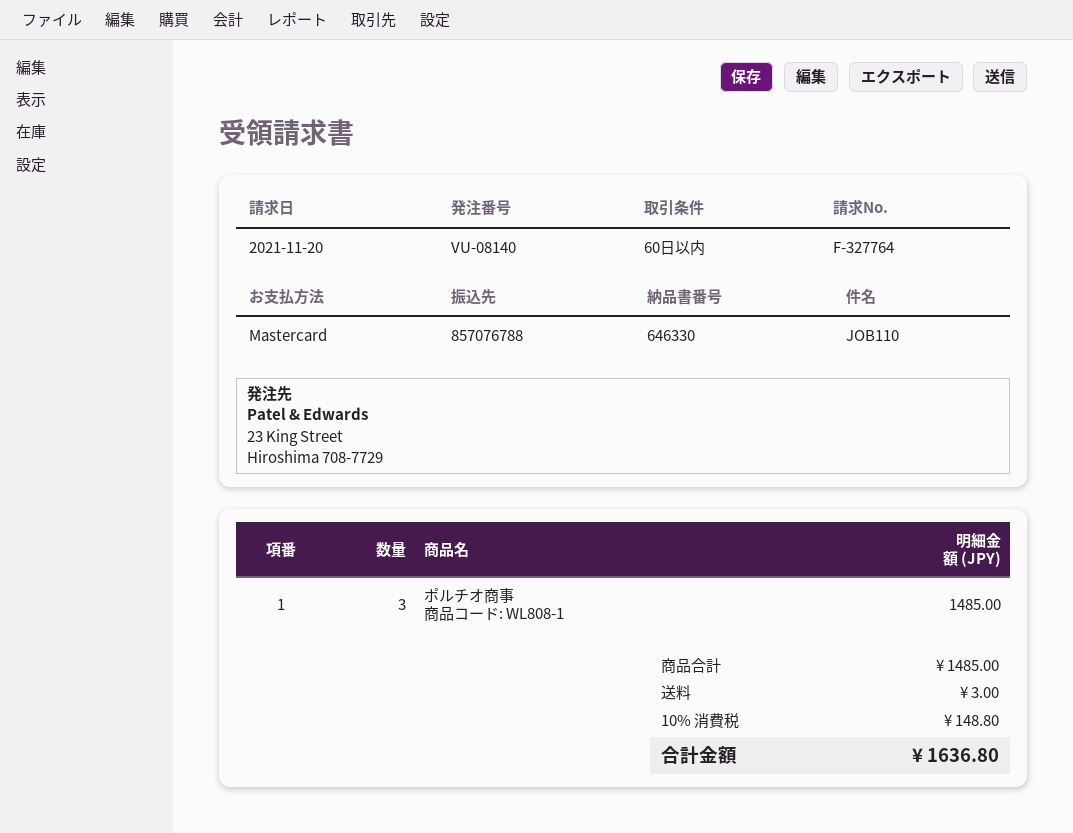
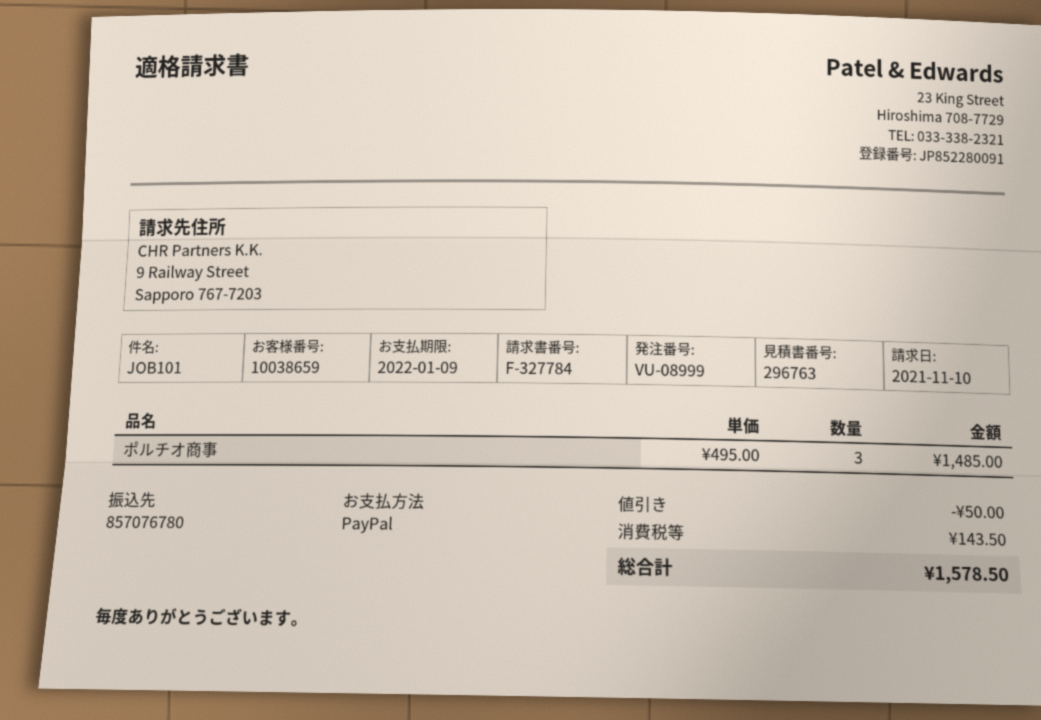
order number: VU-08140 -> VU-08999
invoice number: F-327764 -> F-327784
invoice date: 2021-11-20 -> 2021-11-10
reference: JOB110 -> JOB101
payment method: Mastercard -> PayPal
bank account: 857076788 -> 857076780
discount: none -> 50.00
shipping: 3.00 -> none
tax: 148.80 -> 143.50
total: 1636.80 -> 1578.50

